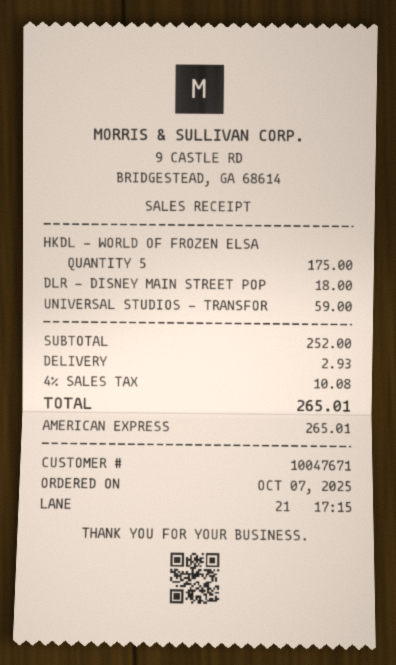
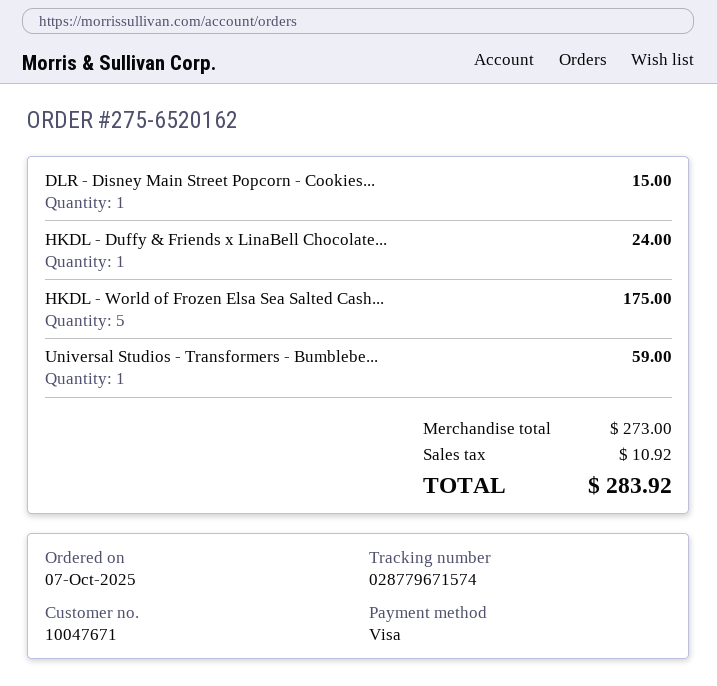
payment method: American Express -> Visa
DLR - DISNEY MAIN STREET POP: 1 for 18.00 -> 1 for 15.00
HKDL - Duffy & Friends x LinaBell Chocolate...: none -> 1 for 24.00
subtotal: 252.00 -> 273.00
shipping: 2.93 -> none
tax: 10.08 -> 10.92
total: 265.01 -> 283.92

